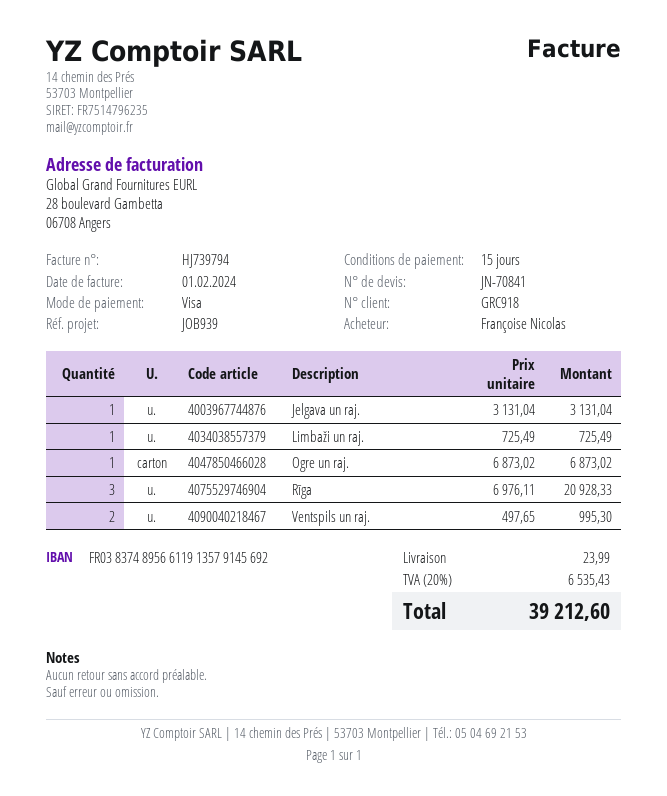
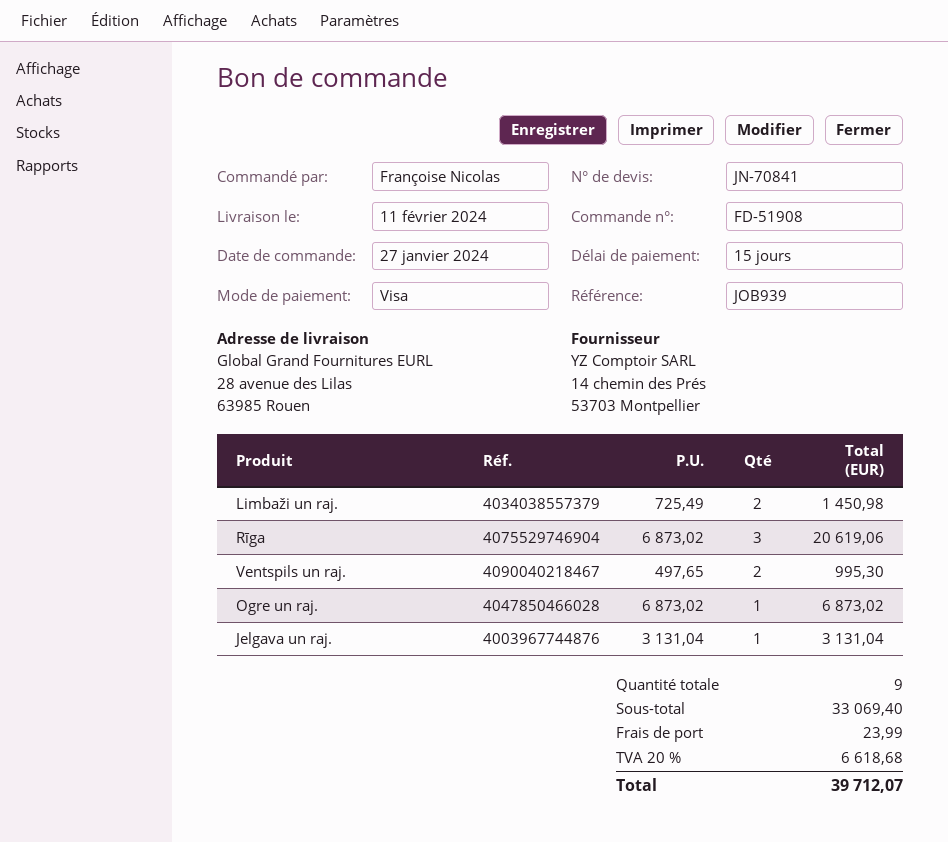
Limbaži un raj.: 1 x 725.49 = 725.49 -> 2 x 725.49 = 1450.98
Rīga: 3 x 6976.11 = 20928.33 -> 3 x 6873.02 = 20619.06
tax: 20% = 6535.43 -> 20% = 6618.68
total: 39212.60 -> 39712.07

